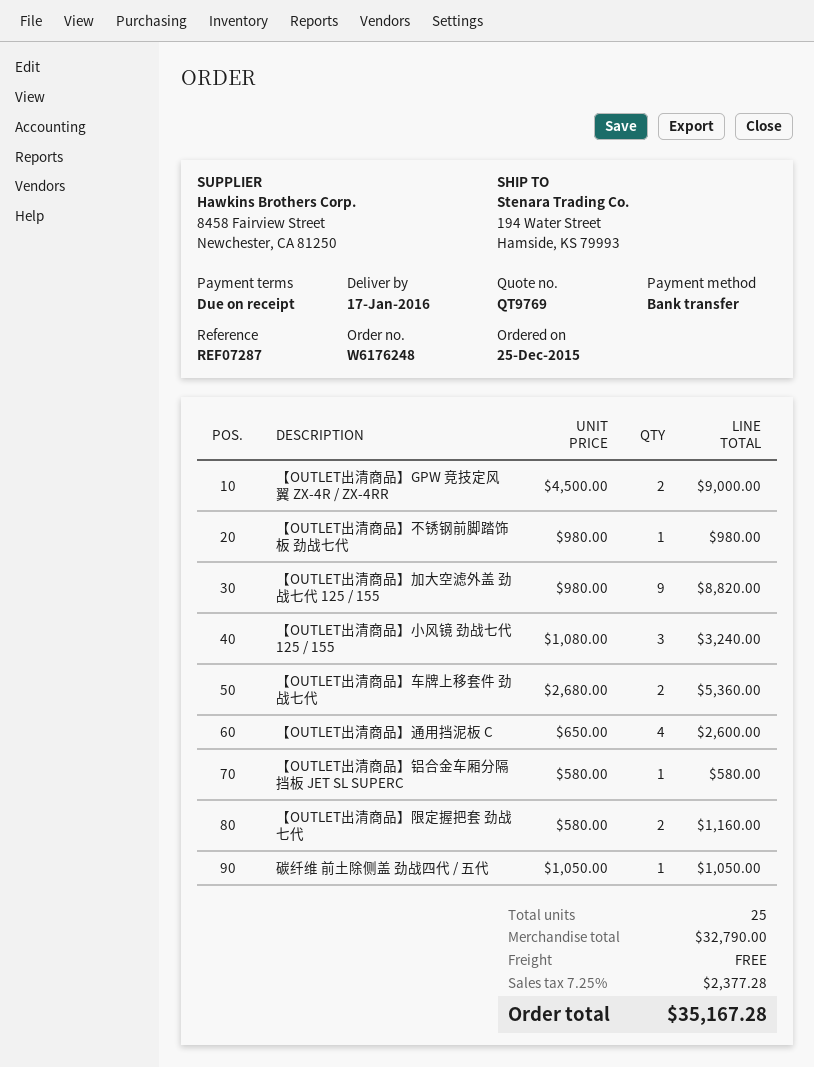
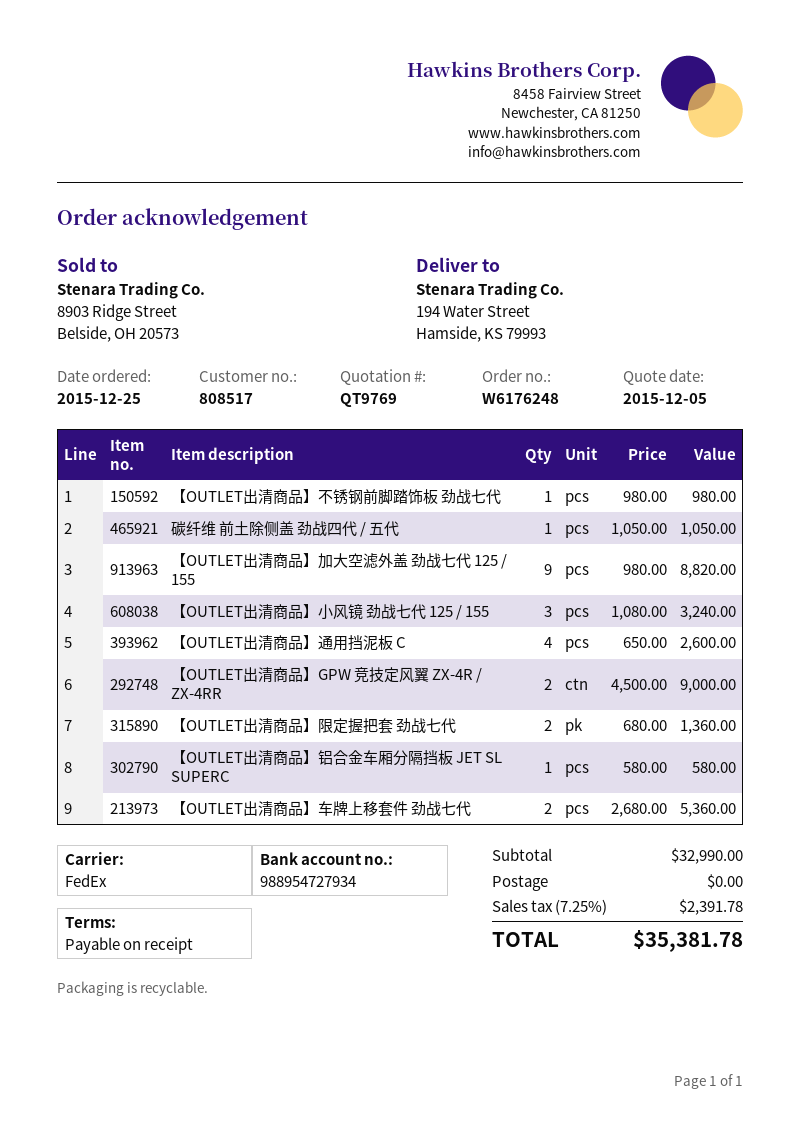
【OUTLET出清商品】限定握把套 劲战七代: 2 x 580.00 = 1160.00 -> 2 x 680.00 = 1360.00
subtotal: 32790.00 -> 32990.00
tax: 7.25% = 2377.28 -> 7.25% = 2391.78
total: 35167.28 -> 35381.78

